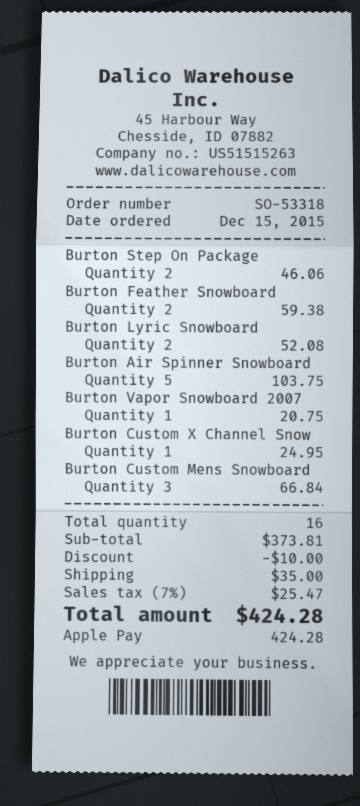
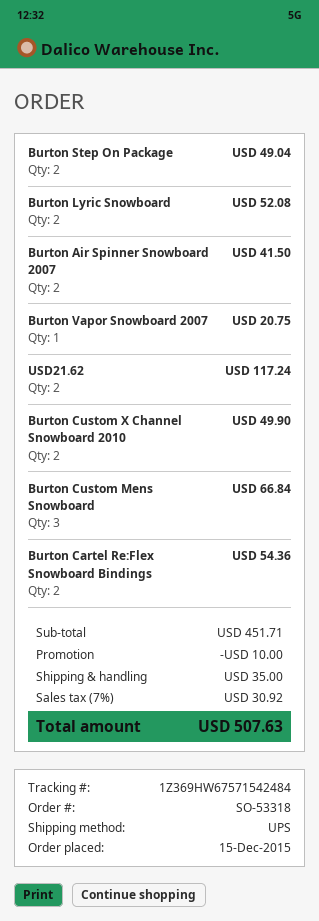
Burton Step On Package: 2 for 46.06 -> 2 for 49.04
Burton Feather Snowboard: 2 for 59.38 -> none
Burton Air Spinner Snowboard: 5 for 103.75 -> 2 for 41.50
Burton Custom X Channel Snow: 1 for 24.95 -> 2 for 49.90
USD21.62: none -> 2 for 117.24
Burton Cartel Re:Flex Snowboard Bindings: none -> 2 for 54.36
subtotal: 373.81 -> 451.71
tax: 7% = 25.47 -> 7% = 30.92
total: 424.28 -> 507.63

